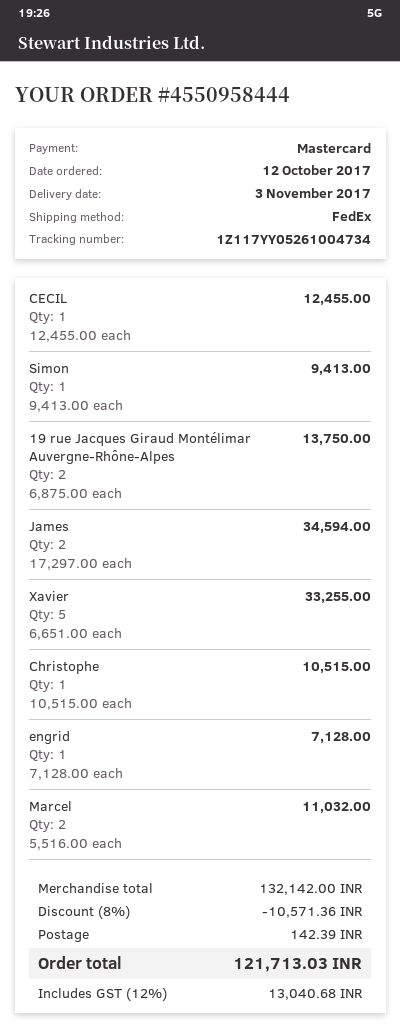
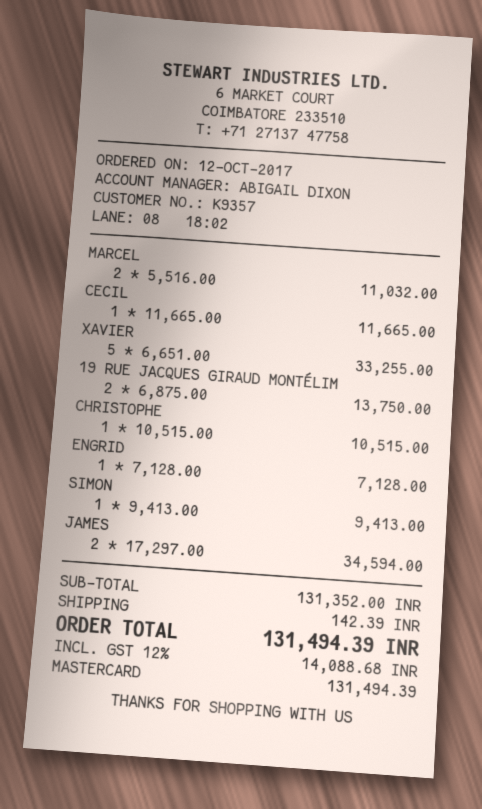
CECIL: 1 x 12455.00 = 12455.00 -> 1 x 11665.00 = 11665.00
subtotal: 132142.00 -> 131352.00
discount: 8% = 10571.36 -> none
tax: 12% = 13040.68 -> 12% = 14088.68
total: 121713.03 -> 131494.39

